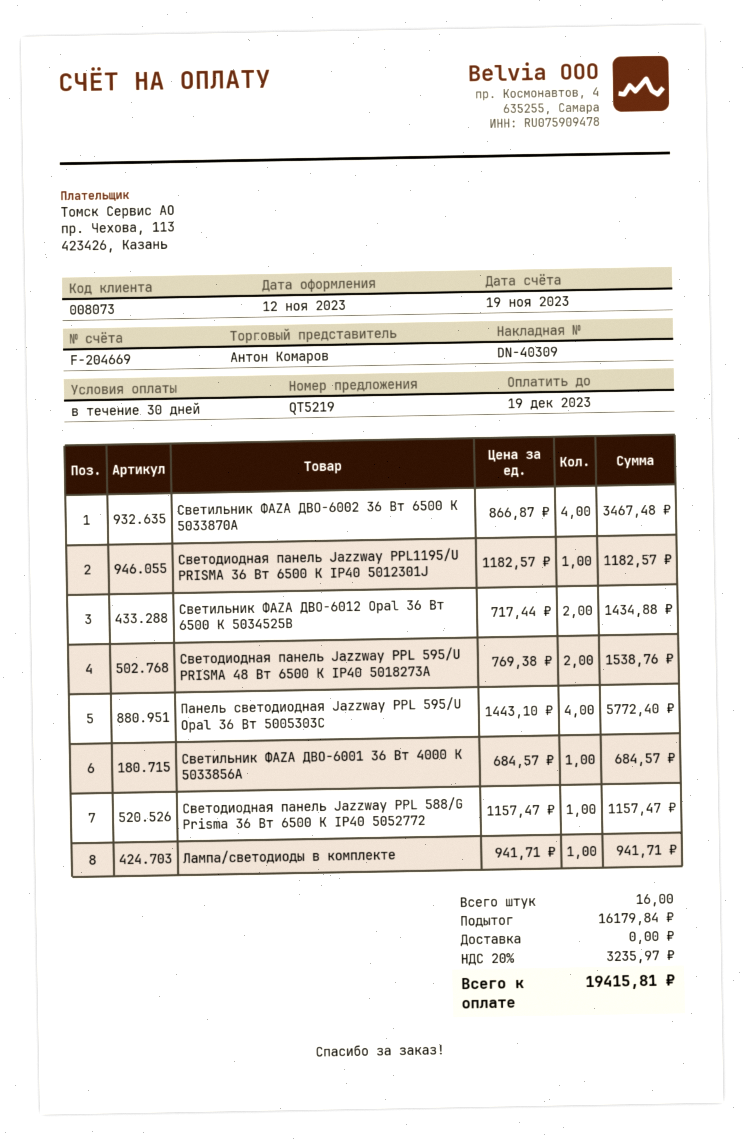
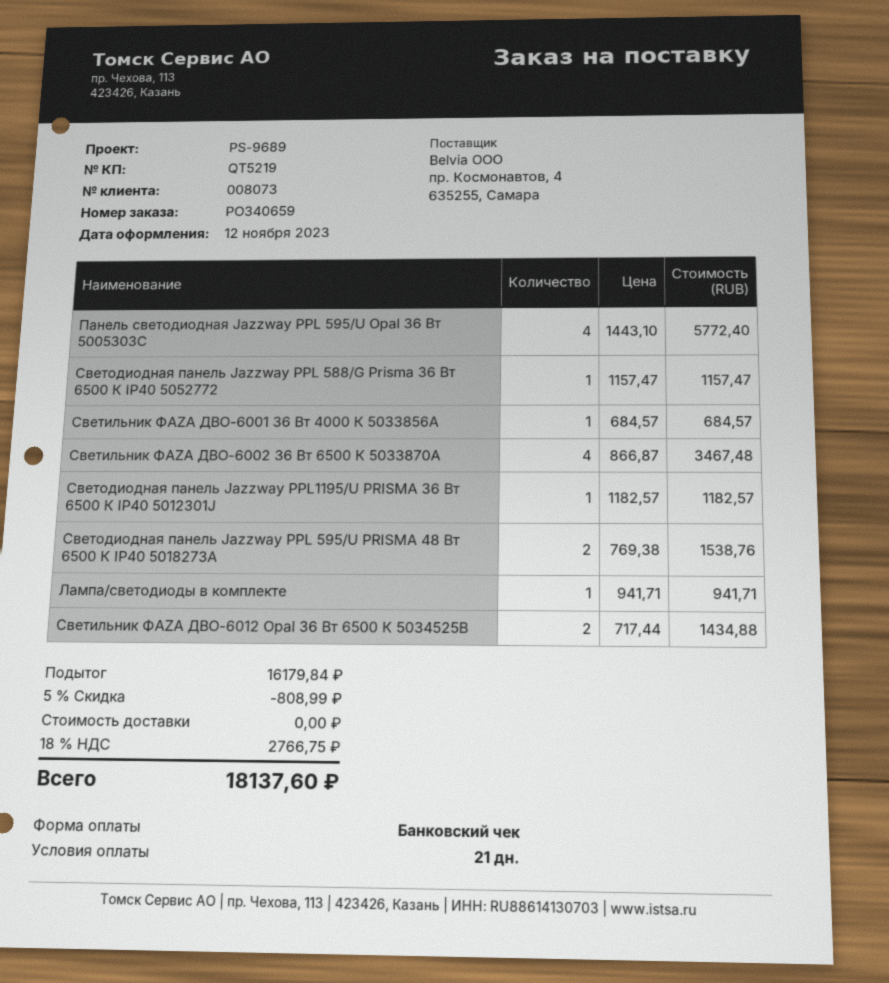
payment terms: 30 days -> 21 days
discount: none -> 5% = 808.99
tax: 20% = 3235.97 -> 18% = 2766.75
total: 19415.81 -> 18137.60

